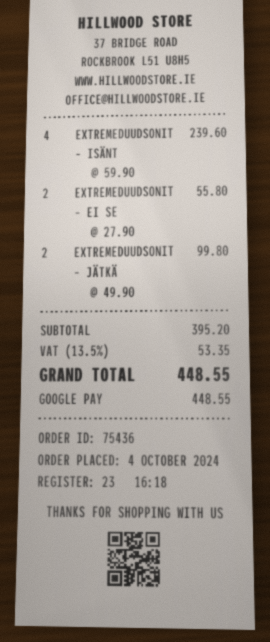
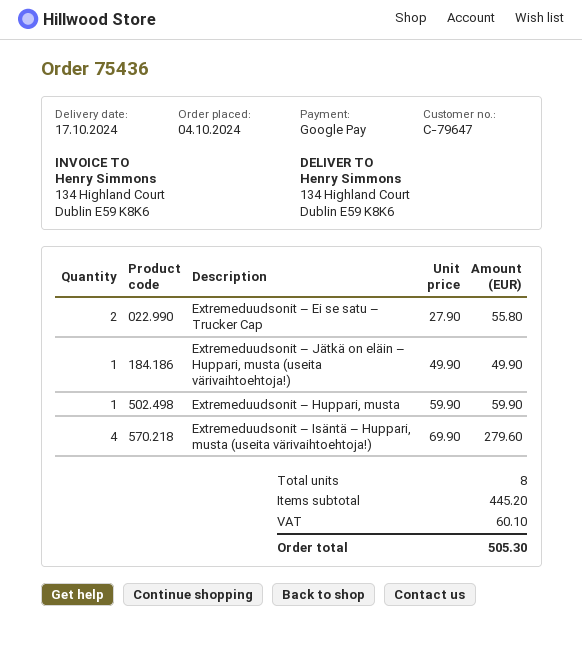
EXTREMEDUUDSONIT – ISÄNT: 4 x 59.90 = 239.60 -> 4 x 69.90 = 279.60
EXTREMEDUUDSONIT – JÄTKÄ: 2 x 49.90 = 99.80 -> 1 x 49.90 = 49.90
Extremeduudsonit – Huppari, musta: none -> 1 x 59.90 = 59.90
subtotal: 395.20 -> 445.20
tax: 53.35 -> 60.10
total: 448.55 -> 505.30

